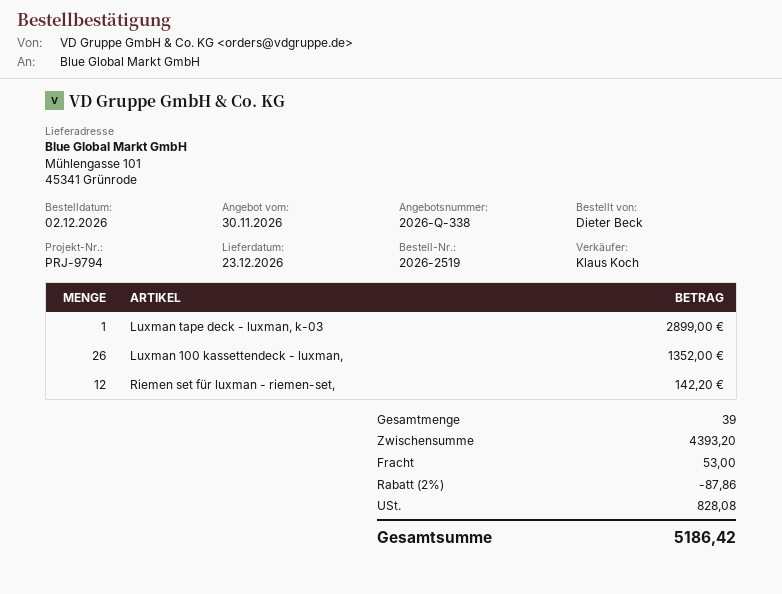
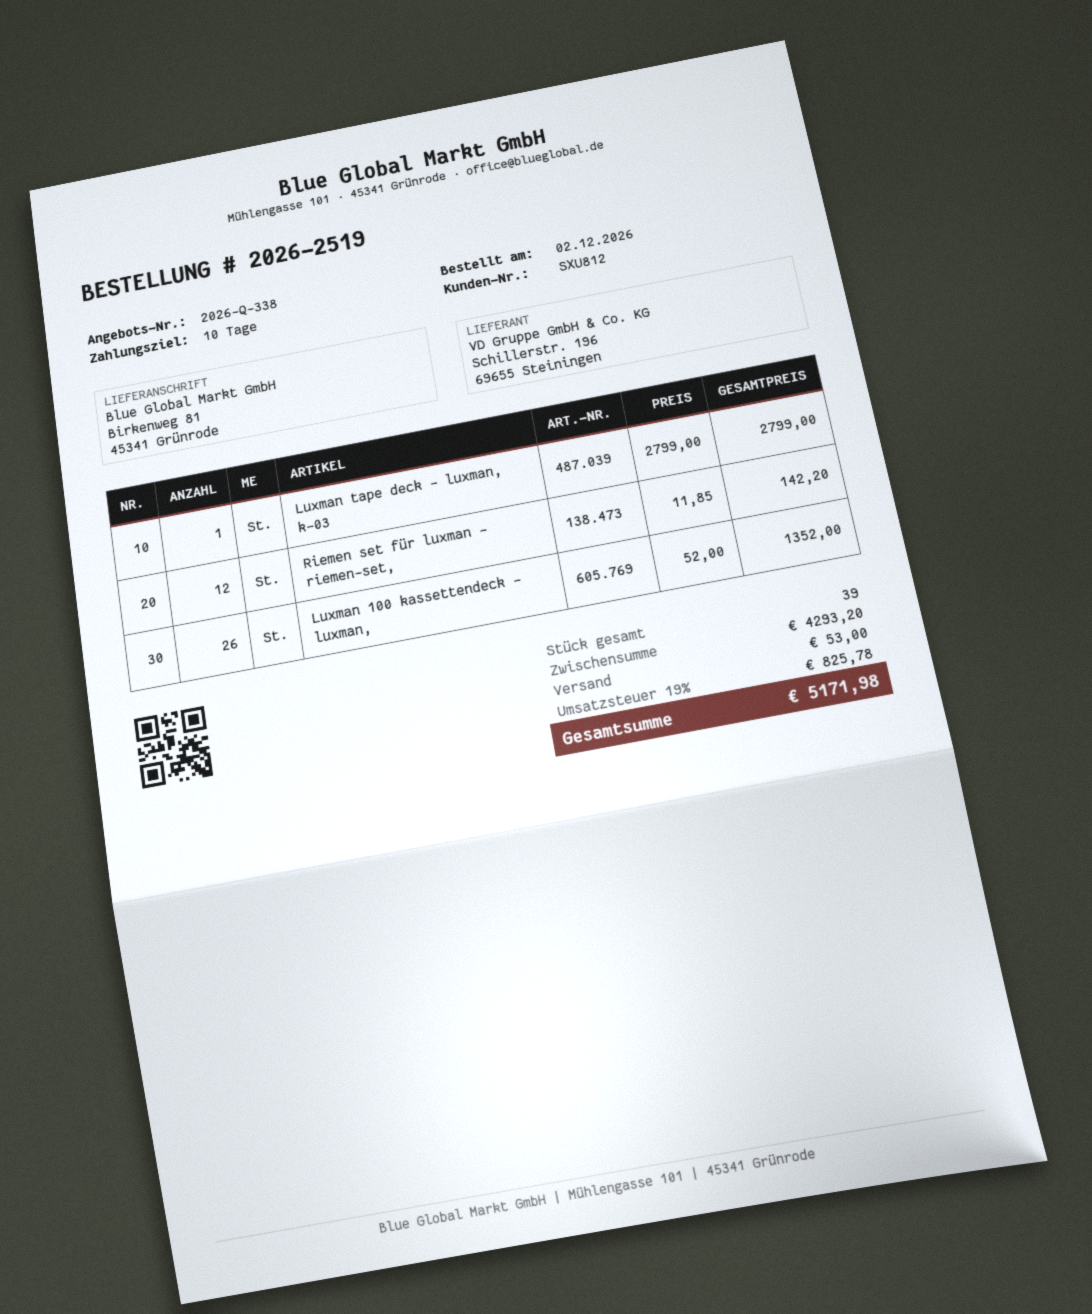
ship to: Mühlengasse 101, 45341 Grünrode -> Birkenweg 81, 45341 Grünrode
Luxman tape deck - luxman, k-03: 1 for 2899.00 -> 1 for 2799.00
subtotal: 4393.20 -> 4293.20
discount: 2% = 87.86 -> none
tax: 828.08 -> 825.78
total: 5186.42 -> 5171.98

